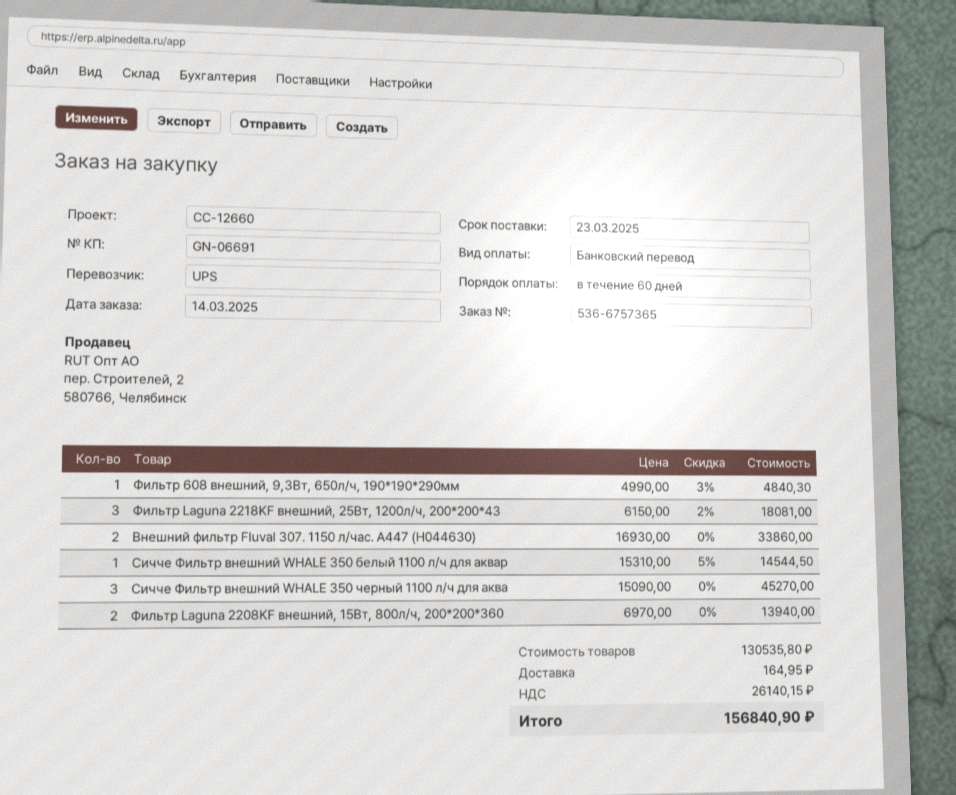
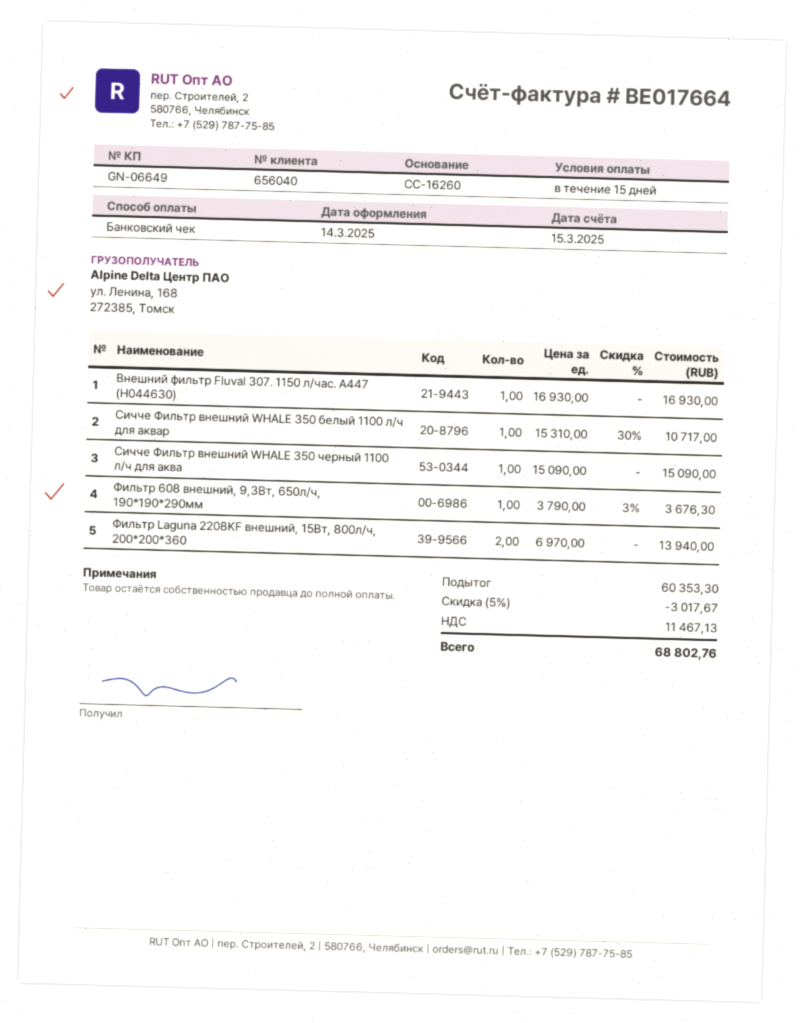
quote number: GN-06691 -> GN-06649
payment terms: 60 days -> 15 days
reference: CC-12660 -> CC-16260
payment method: bank transfer -> cheque
Фильтр 608 внешний, 9,3Вт, 650л/ч, 190*190*290мм: 1 x 4990.00 - 3% = 4840.30 -> 1 x 3790.00 - 3% = 3676.30
Фильтр Laguna 2218KF внешний, 25Вт, 1200л/ч, 200*200*43: 3 x 6150.00 - 2% = 18081.00 -> none
Внешний фильтр Fluval 307. 1150 л/час. A447 (H044630): 2 x 16930.00 = 33860.00 -> 1 x 16930.00 = 16930.00
Сичче Фильтр внешний WHALE 350 белый 1100 л/ч для аквар: 1 x 15310.00 - 5% = 14544.50 -> 1 x 15310.00 - 30% = 10717.00
Сичче Фильтр внешний WHALE 350 черный 1100 л/ч для аква: 3 x 15090.00 = 45270.00 -> 1 x 15090.00 = 15090.00
subtotal: 130535.80 -> 60353.30
discount: none -> 5% = 3017.67
shipping: 164.95 -> none
tax: 26140.15 -> 11467.13
total: 156840.90 -> 68802.76

